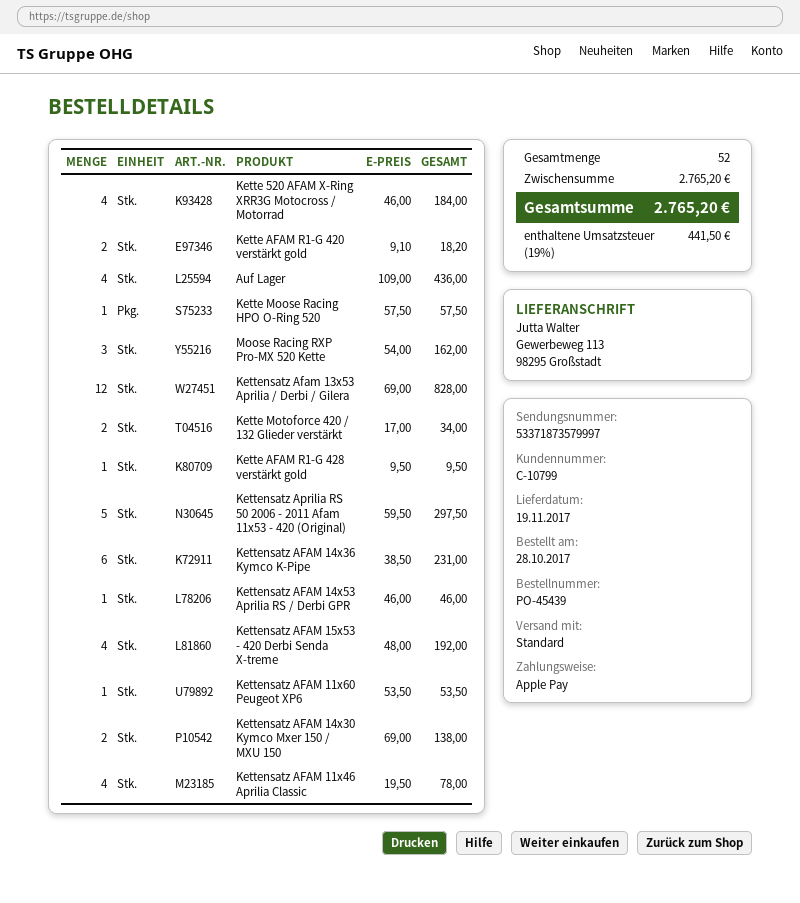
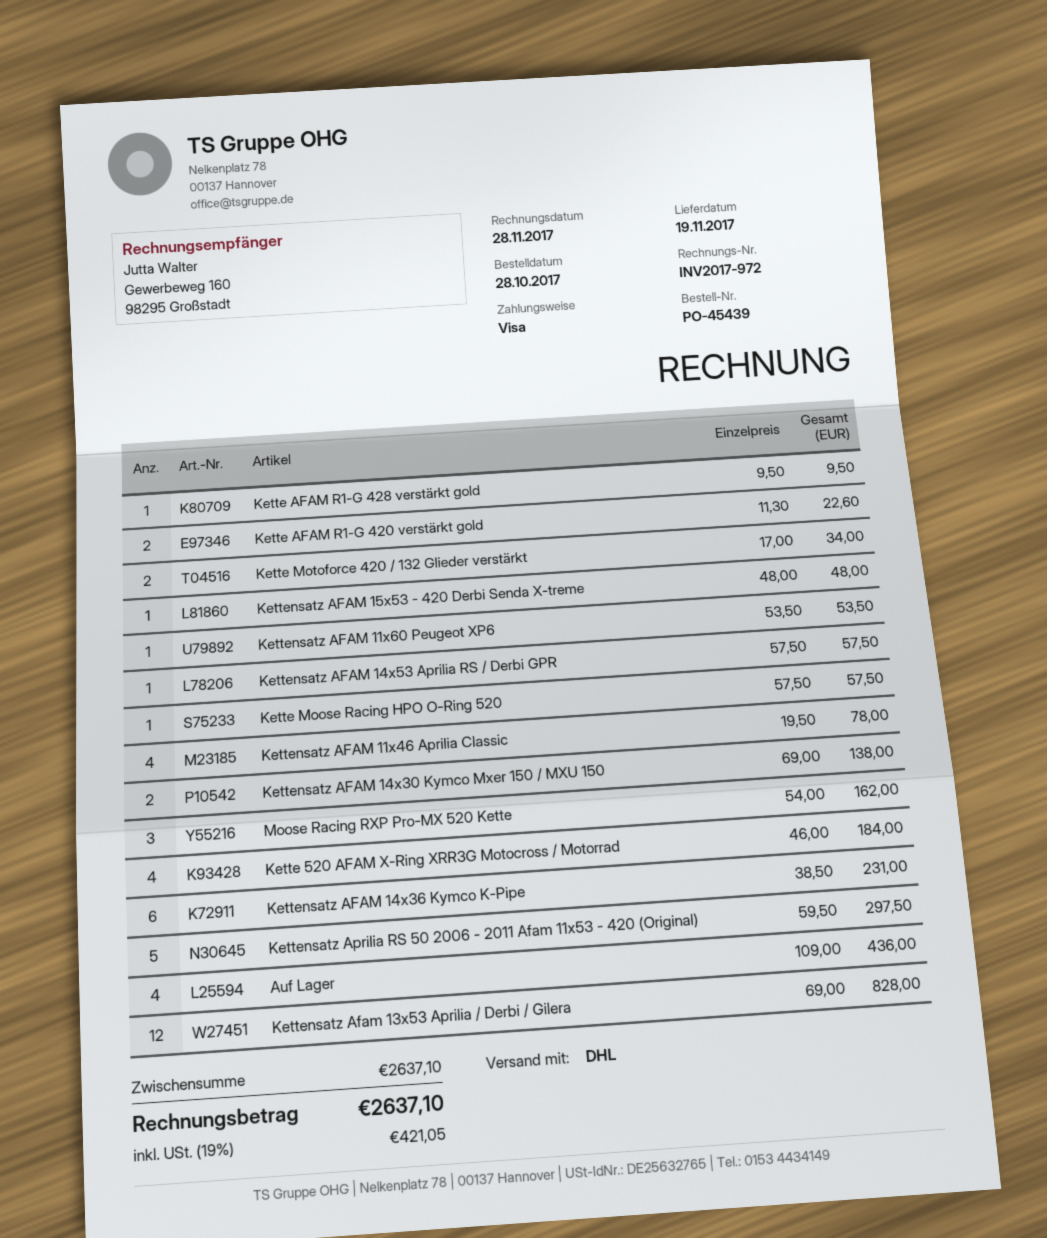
payment method: Apple Pay -> Visa
shipping method: standard -> DHL
Kette AFAM R1-G 420 verstärkt gold: 2 x 9.10 = 18.20 -> 2 x 11.30 = 22.60
Kettensatz AFAM 14x53 Aprilia RS / Derbi GPR: 1 x 46.00 = 46.00 -> 1 x 57.50 = 57.50
Kettensatz AFAM 15x53 - 420 Derbi Senda X-treme: 4 x 48.00 = 192.00 -> 1 x 48.00 = 48.00
subtotal: 2765.20 -> 2637.10
tax: 19% = 441.50 -> 19% = 421.05
total: 2765.20 -> 2637.10

